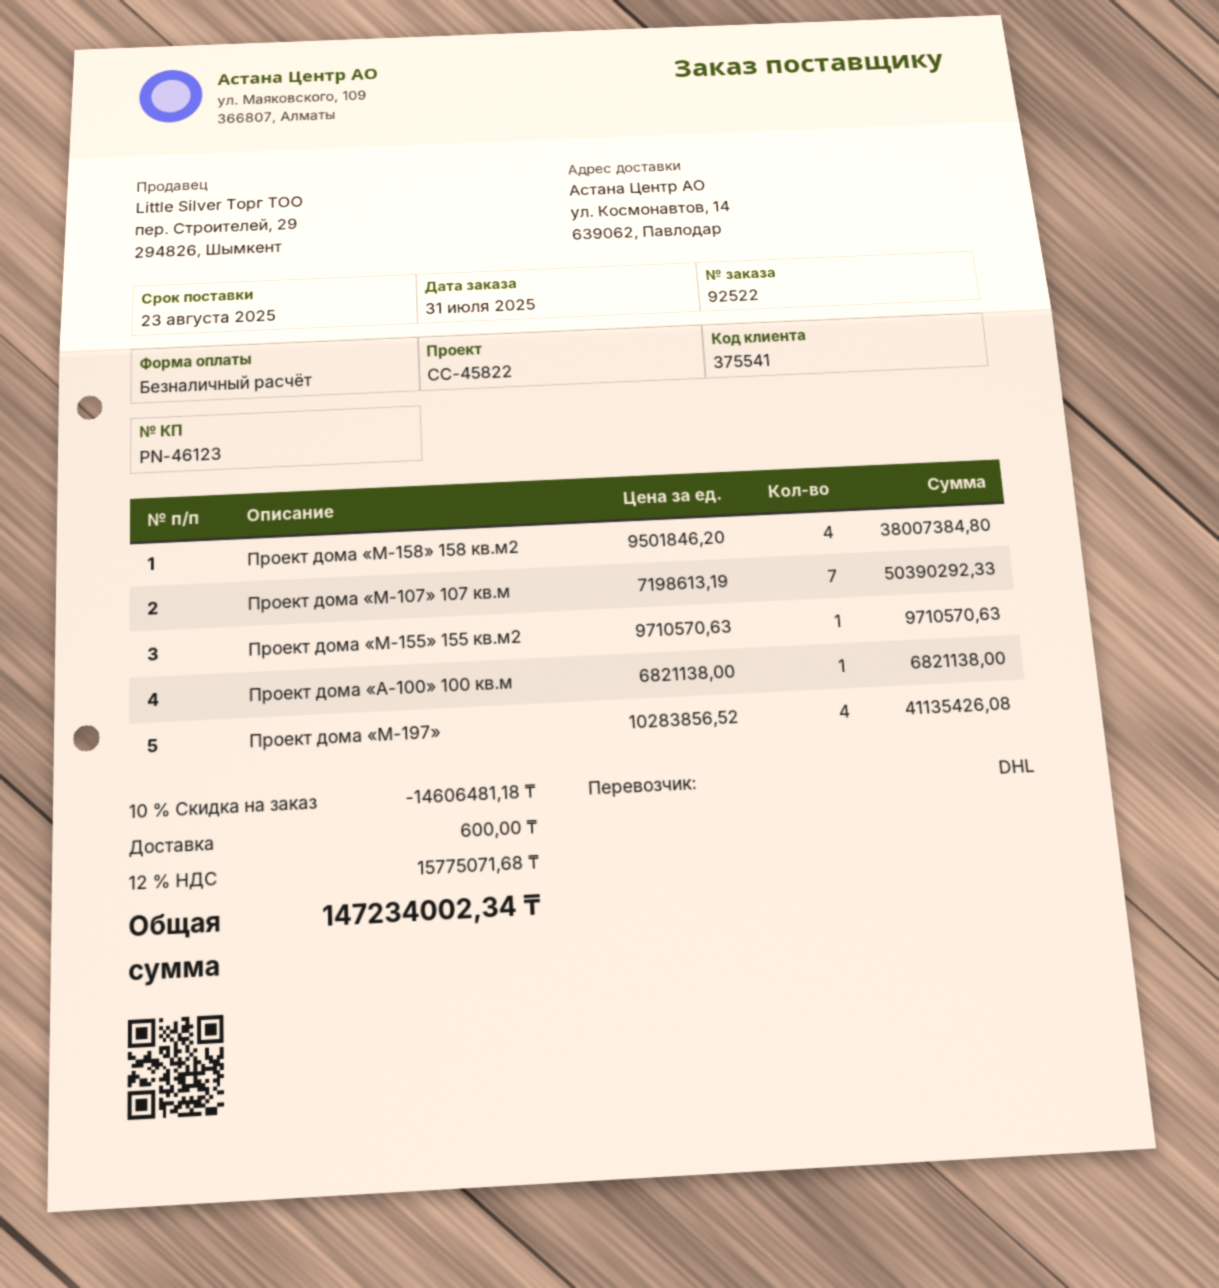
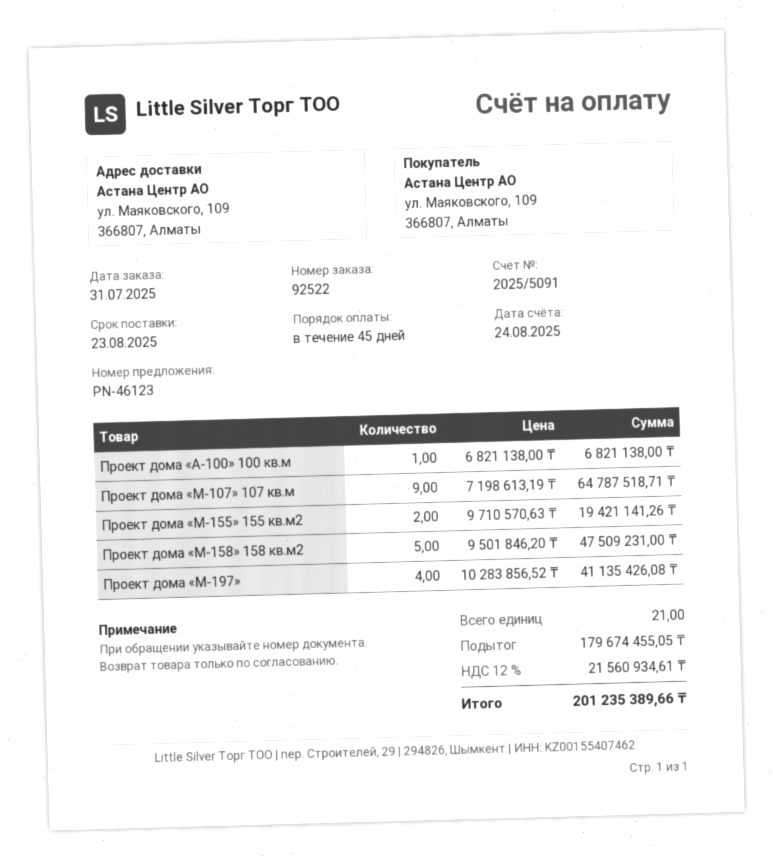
ship to: ул. Космонавтов, 14, 639062, Павлодар -> ул. Маяковского, 109, 366807, Алматы
Проект дома «М-158» 158 кв.м2: 4 x 9501846.20 = 38007384.80 -> 5 x 9501846.20 = 47509231.00
Проект дома «М-107» 107 кв.м: 7 x 7198613.19 = 50390292.33 -> 9 x 7198613.19 = 64787518.71
Проект дома «М-155» 155 кв.м2: 1 x 9710570.63 = 9710570.63 -> 2 x 9710570.63 = 19421141.26
discount: 10% = 14606481.18 -> none
shipping: 600.00 -> none
tax: 12% = 15775071.68 -> 12% = 21560934.61
total: 147234002.34 -> 201235389.66

